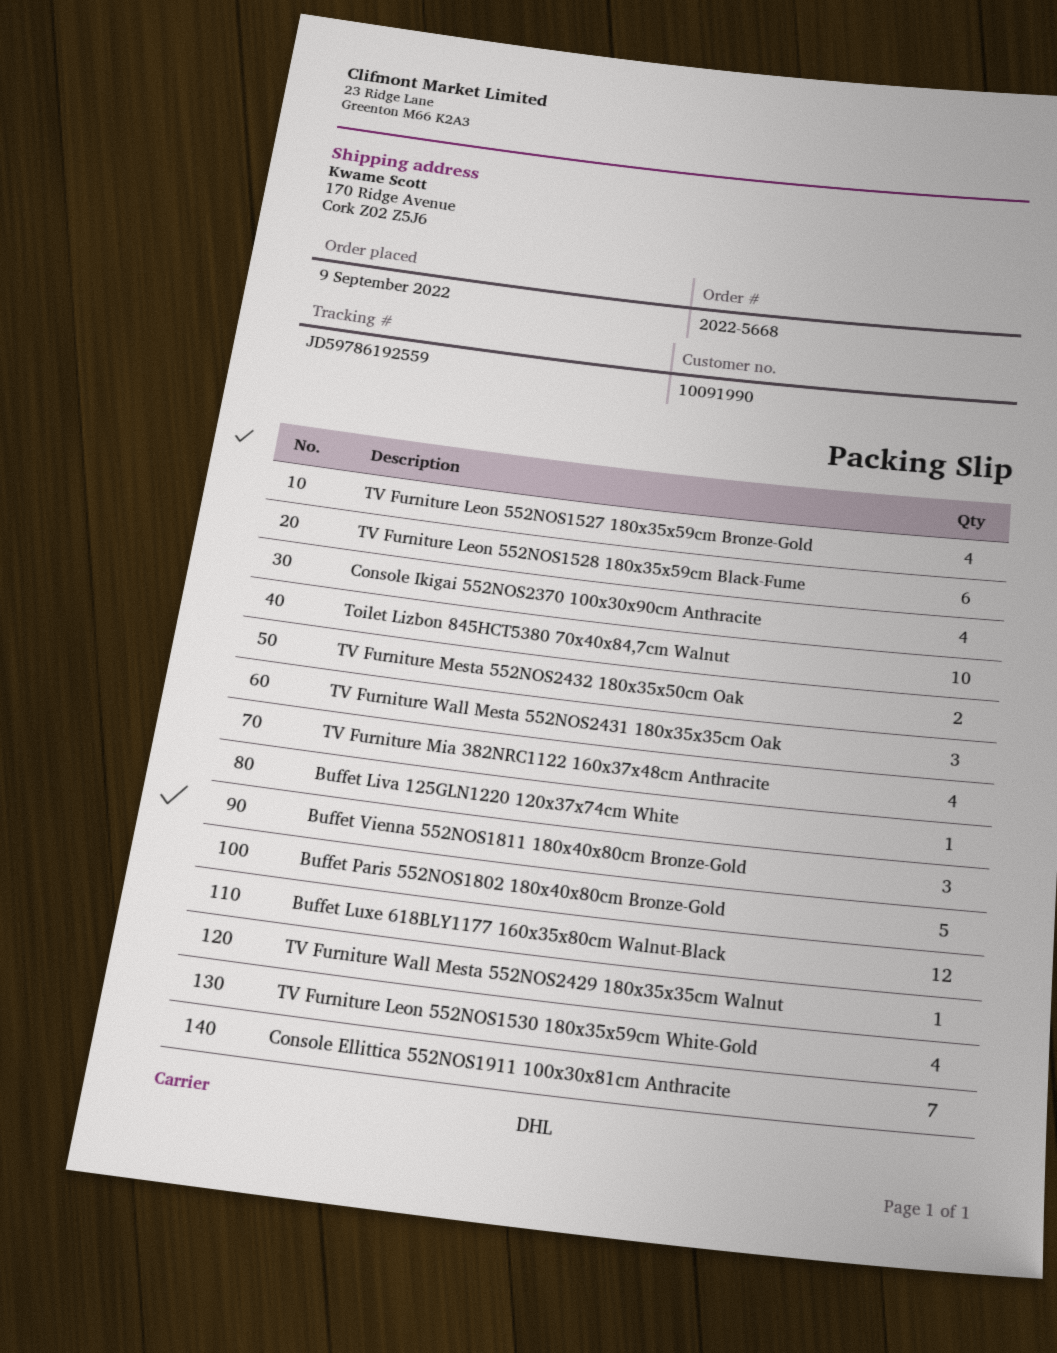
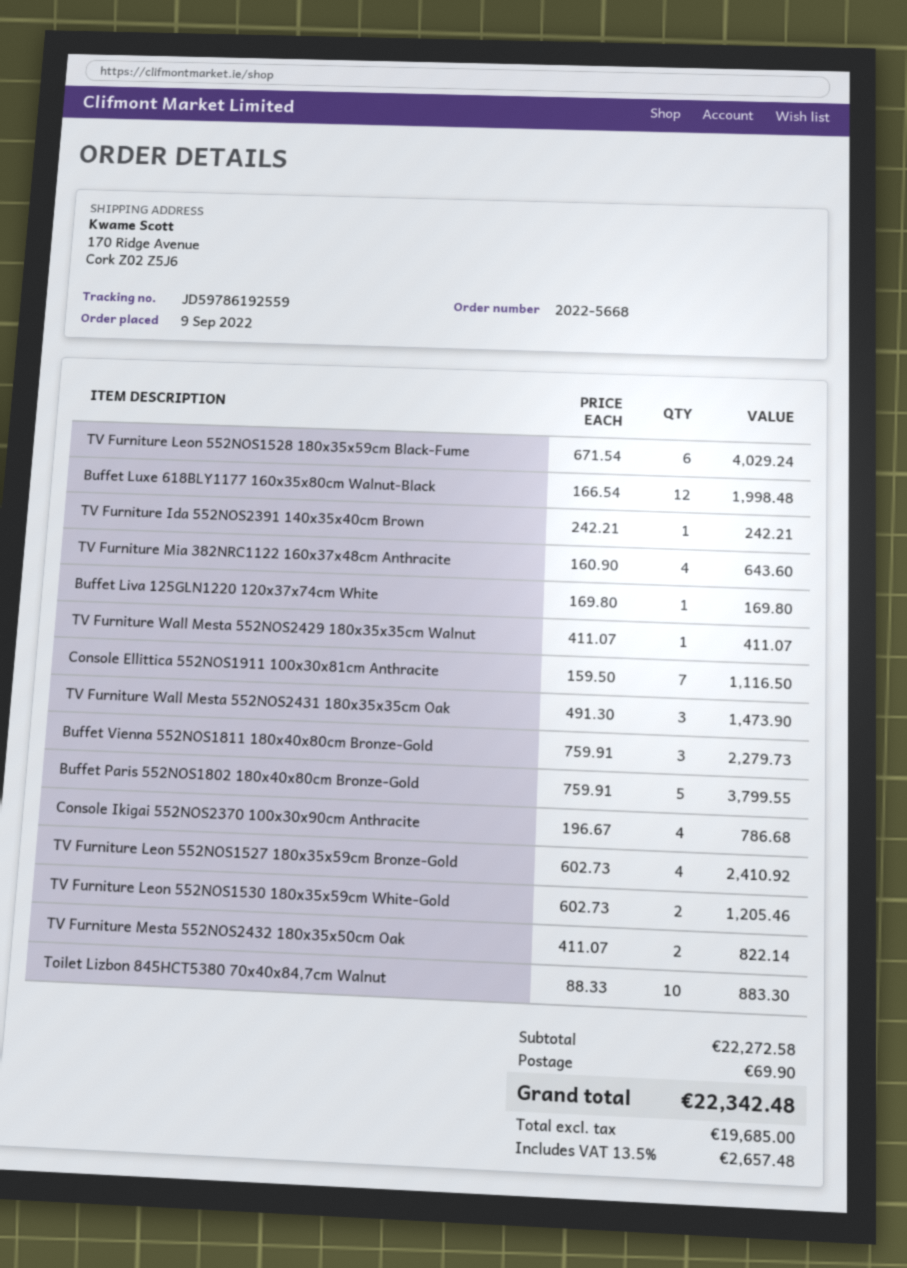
TV Furniture Leon 552NOS1530 180x35x59cm White-Gold: 4 -> 2
TV Furniture Ida 552NOS2391 140x35x40cm Brown: none -> 1

